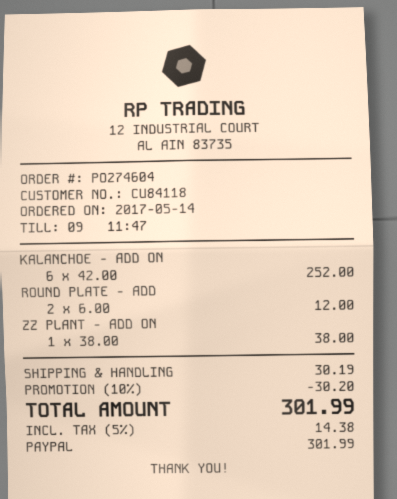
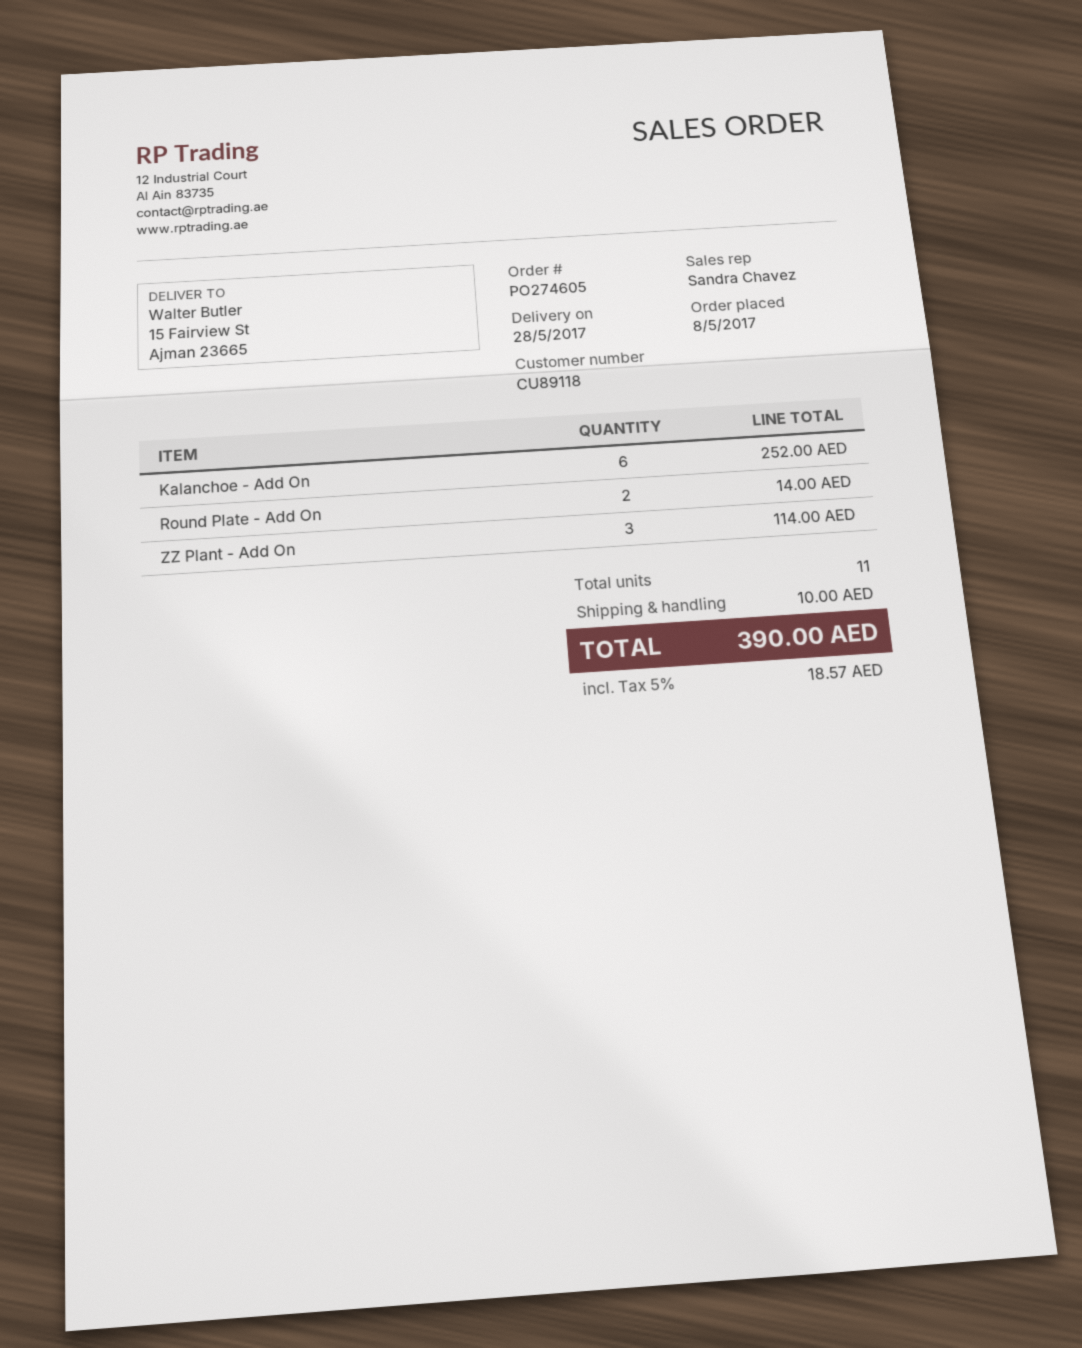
order number: PO274604 -> PO274605
order date: 2017-05-14 -> 2017-05-08
customer number: CU84118 -> CU89118
ROUND PLATE - ADD: 2 for 12.00 -> 2 for 14.00
ZZ PLANT - ADD ON: 1 for 38.00 -> 3 for 114.00
discount: 10% = 30.20 -> none
shipping: 30.19 -> 10.00
tax: 5% = 14.38 -> 5% = 18.57
total: 301.99 -> 390.00

